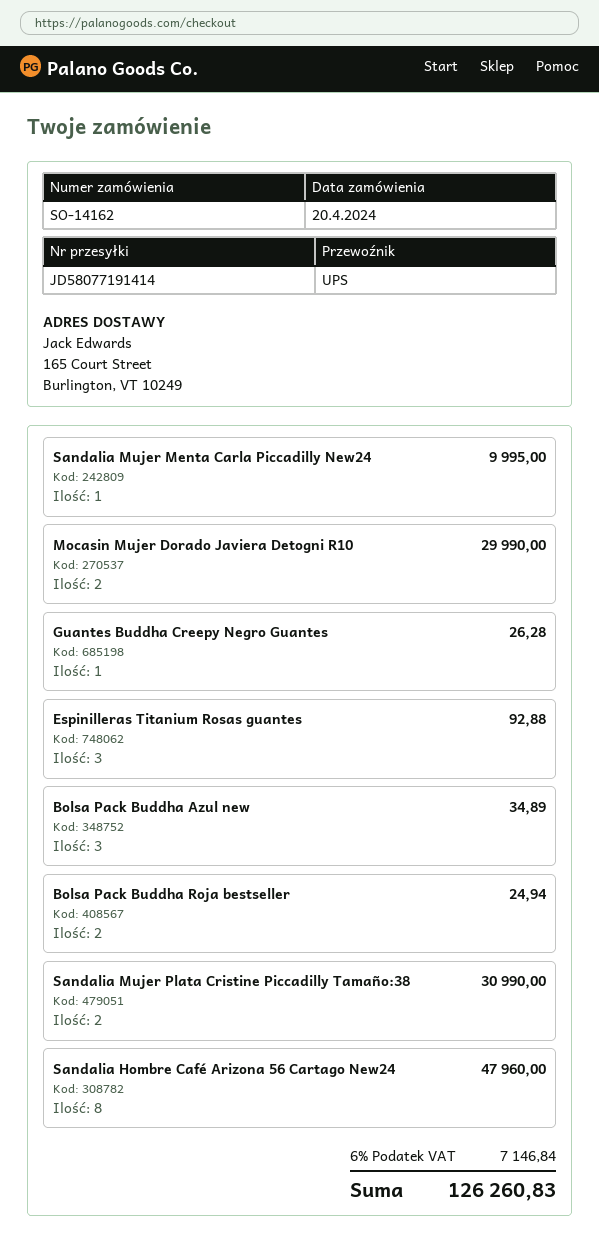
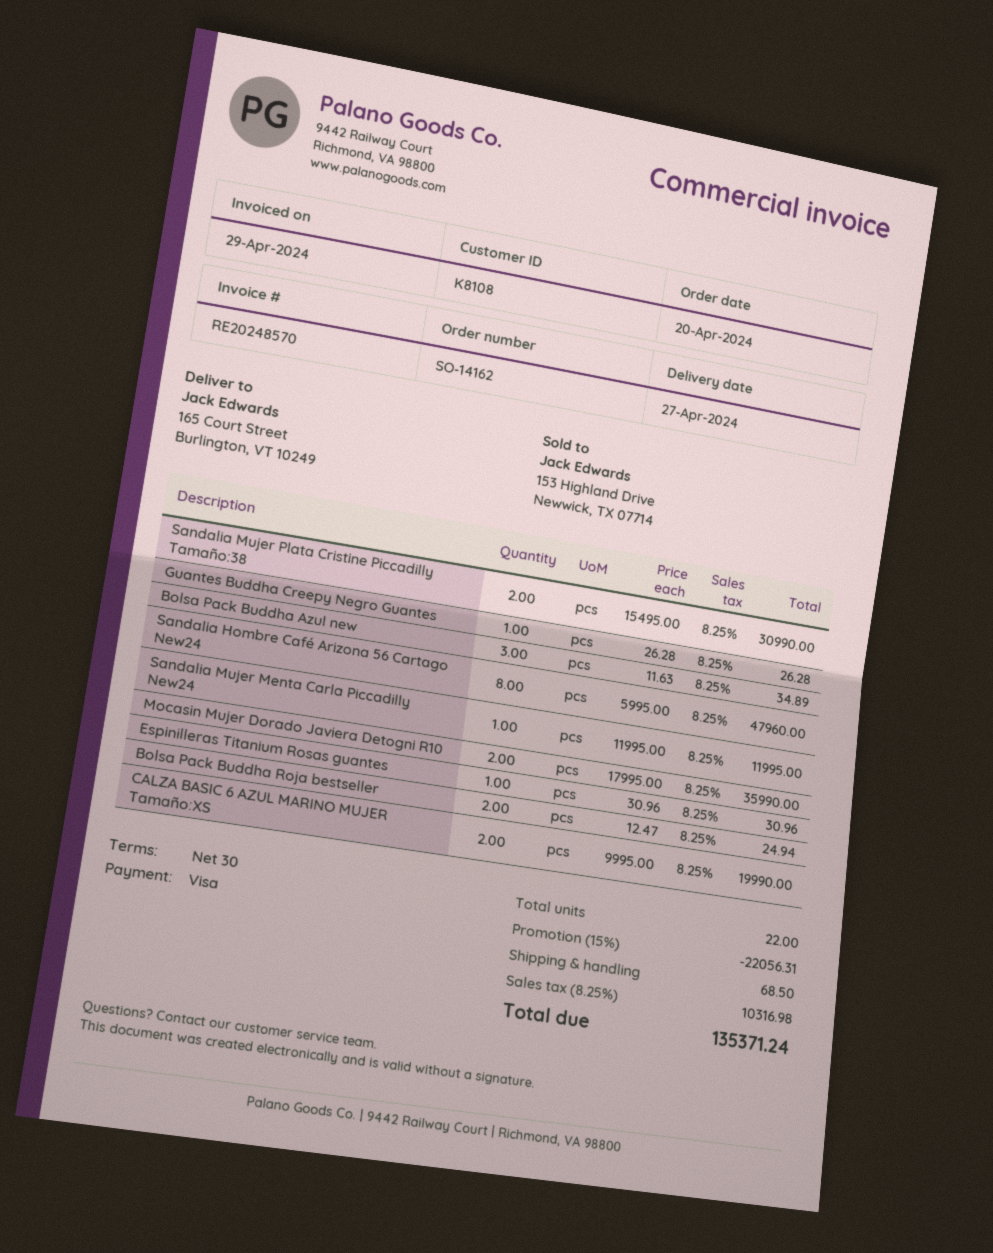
Sandalia Mujer Menta Carla Piccadilly New24: 1 for 9995.00 -> 1 for 11995.00
Mocasin Mujer Dorado Javiera Detogni R10: 2 for 29990.00 -> 2 for 35990.00
Espinilleras Titanium Rosas guantes: 3 for 92.88 -> 1 for 30.96
CALZA BASIC 6 AZUL MARINO MUJER Tamaño:XS: none -> 2 for 19990.00
discount: none -> 15% = 22056.31
shipping: none -> 68.50
tax: 6% = 7146.84 -> 8.25% = 10316.98
total: 126260.83 -> 135371.24

